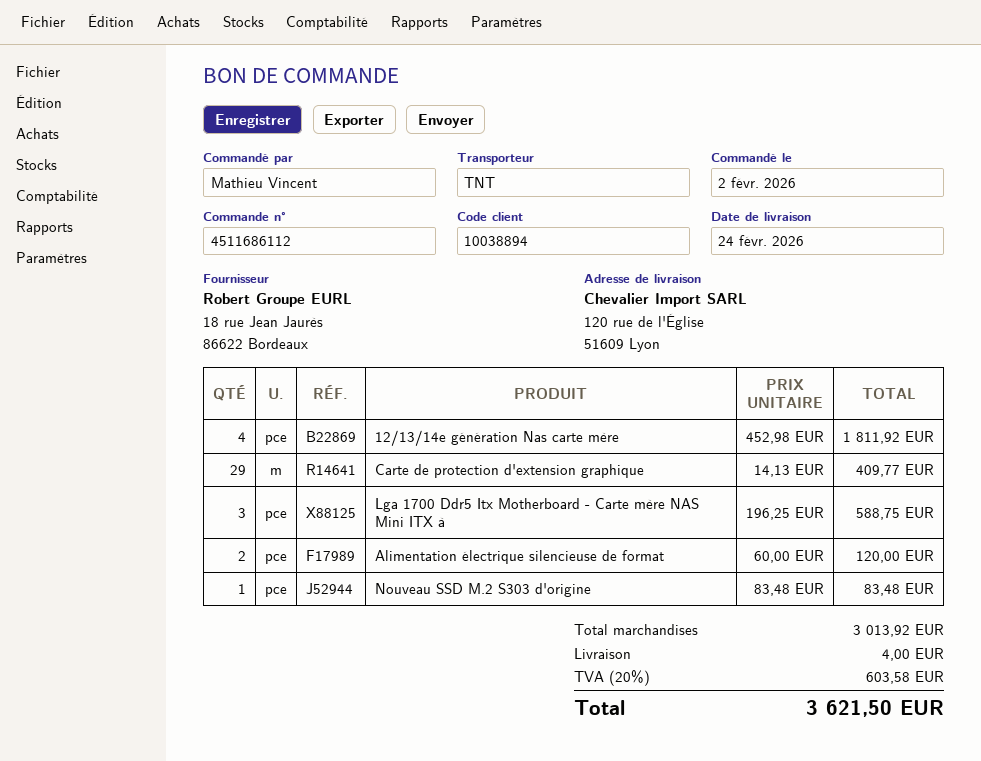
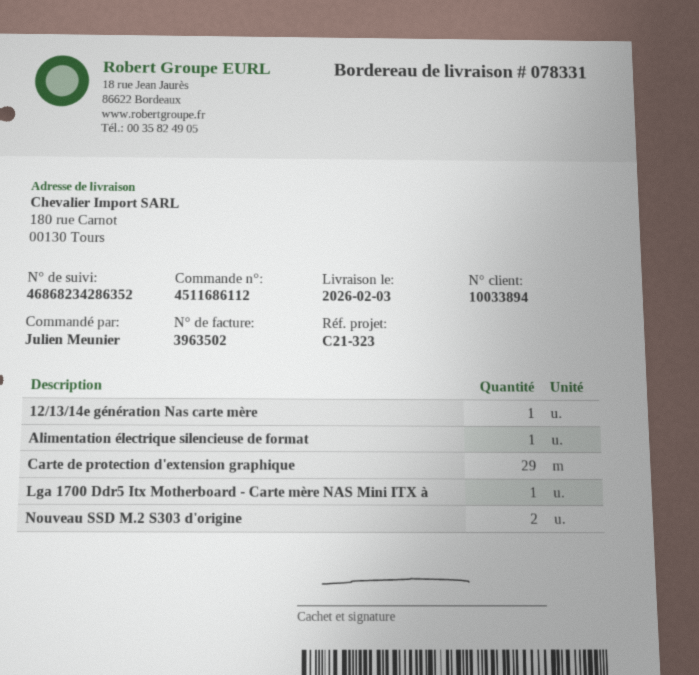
delivery date: 2026-02-24 -> 2026-02-03
customer number: 10038894 -> 10033894
ordered by: Mathieu Vincent -> Julien Meunier
ship to: 120 rue de l'Église, 51609 Lyon -> 180 rue Carnot, 00130 Tours
12/13/14e génération Nas carte mère: 4 -> 1
Lga 1700 Ddr5 Itx Motherboard - Carte mère NAS Mini ITX à: 3 -> 1
Alimentation électrique silencieuse de format: 2 -> 1
Nouveau SSD M.2 S303 d'origine: 1 -> 2

